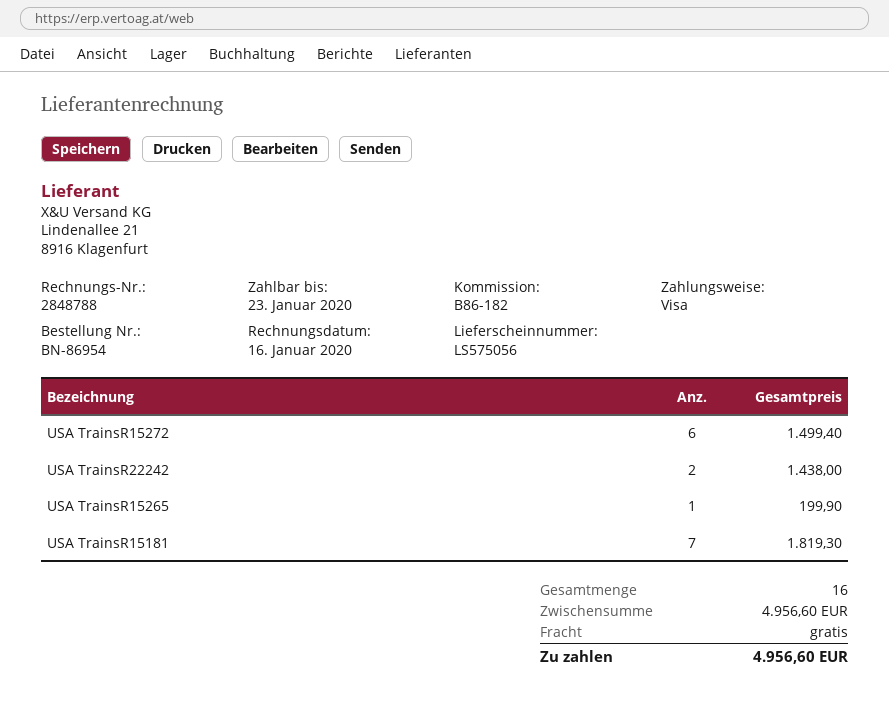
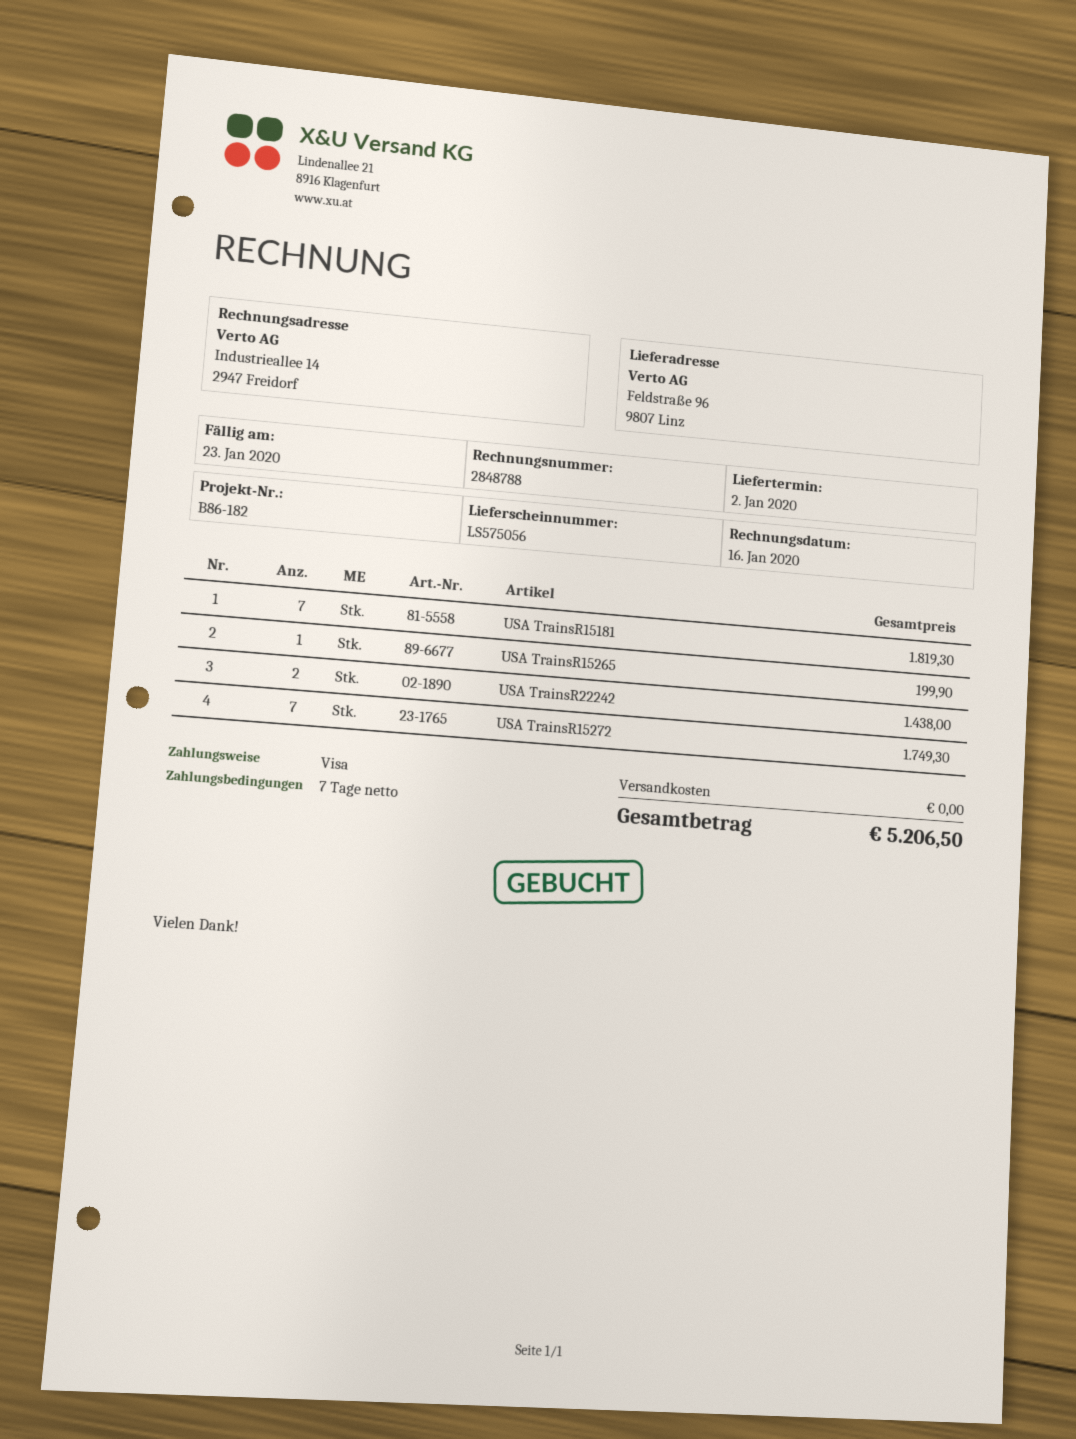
USA TrainsR15272: 6 for 1499.40 -> 7 for 1749.30
total: 4956.60 -> 5206.50

